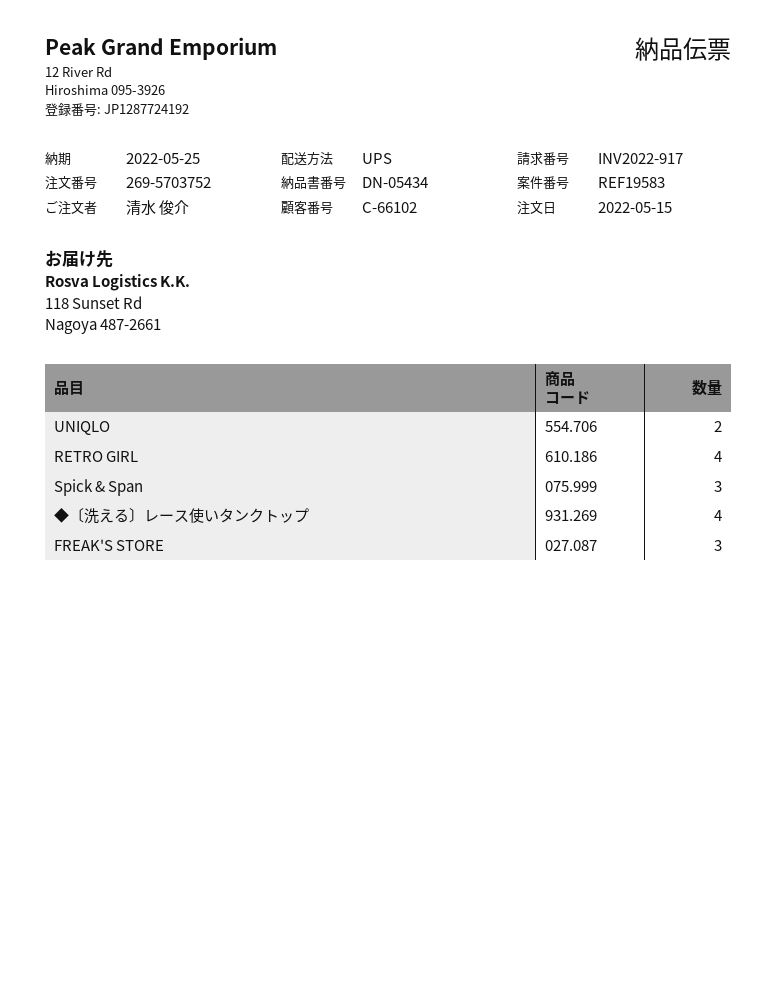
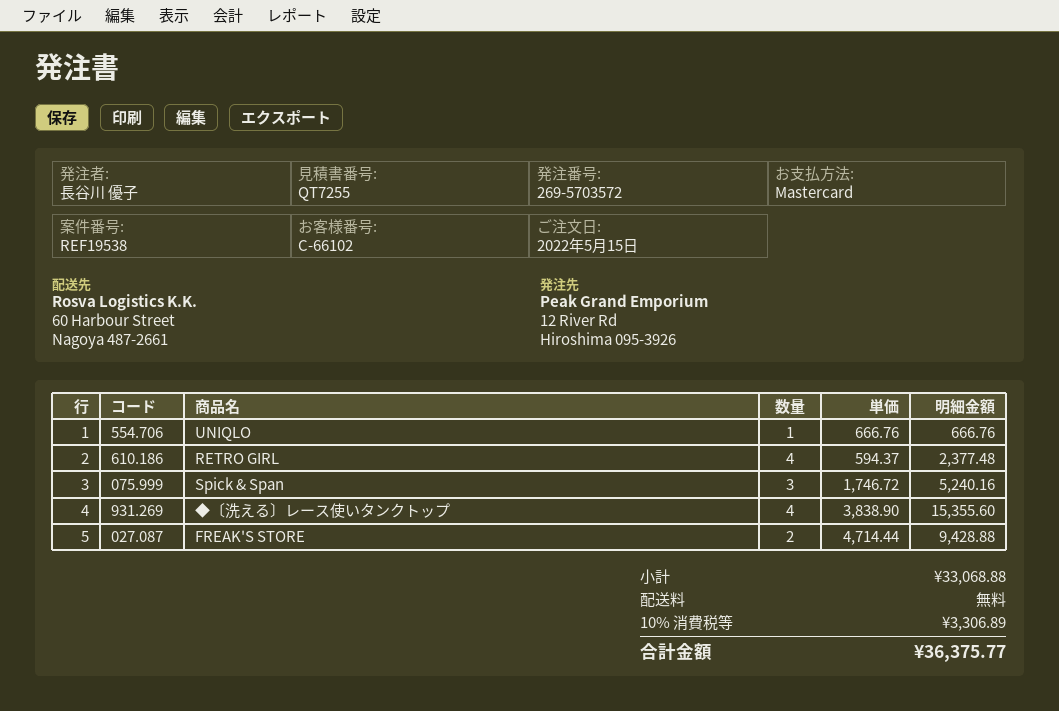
order number: 269-5703752 -> 269-5703572
reference: REF19583 -> REF19538
ordered by: 清水 俊介 -> 長谷川 優子
ship to: 118 Sunset Rd, Nagoya 487-2661 -> 60 Harbour Street, Nagoya 487-2661
UNIQLO: 2 -> 1
FREAK'S STORE: 3 -> 2

